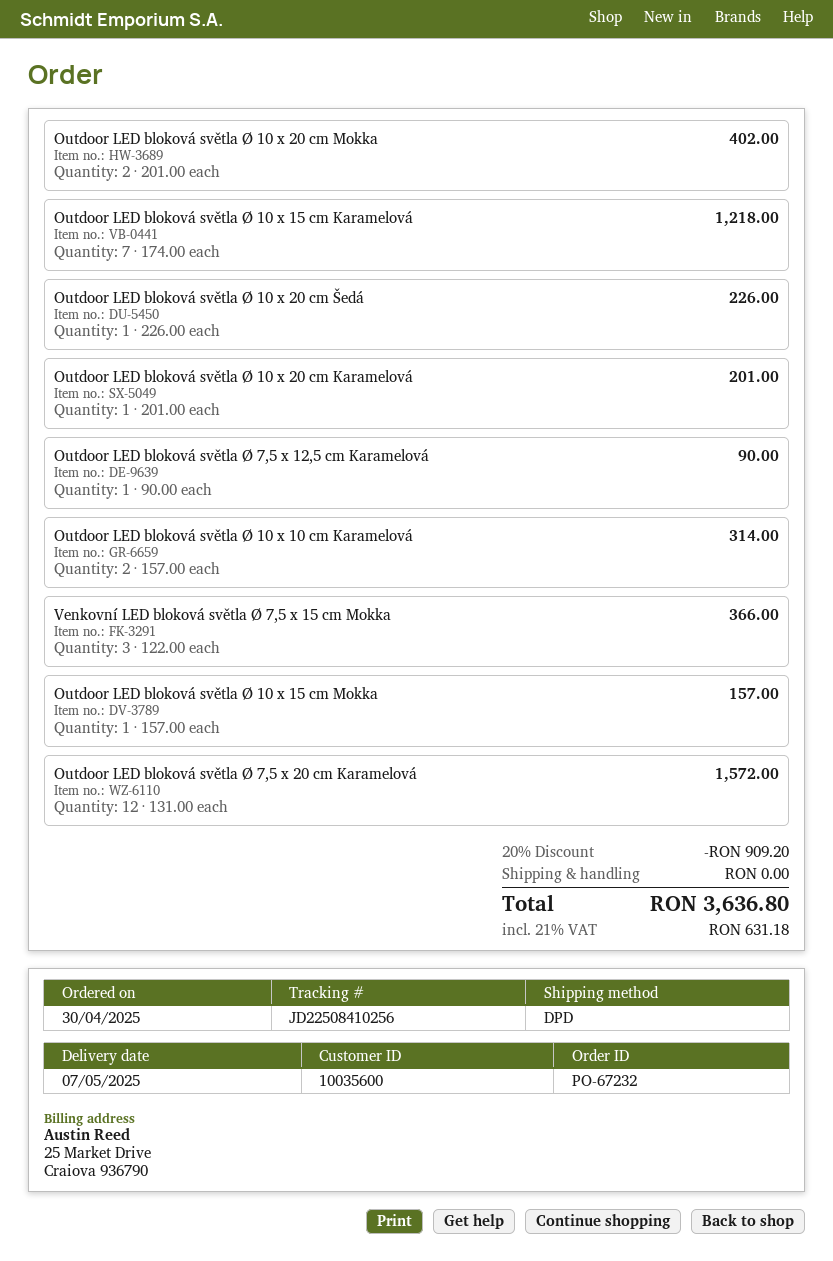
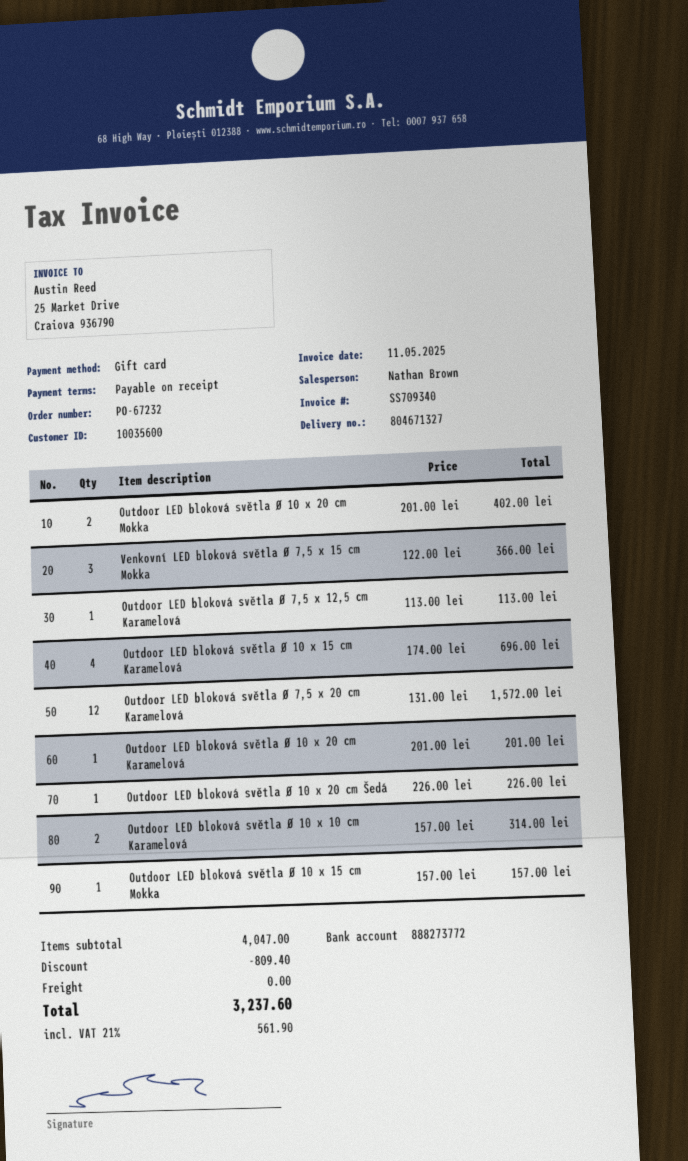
Outdoor LED bloková světla Ø 10 x 15 cm Karamelová: 7 x 174.00 = 1218.00 -> 4 x 174.00 = 696.00
Outdoor LED bloková světla Ø 7,5 x 12,5 cm Karamelová: 1 x 90.00 = 90.00 -> 1 x 113.00 = 113.00
discount: 909.20 -> 809.40
tax: 21% = 631.18 -> 21% = 561.90
total: 3636.80 -> 3237.60

